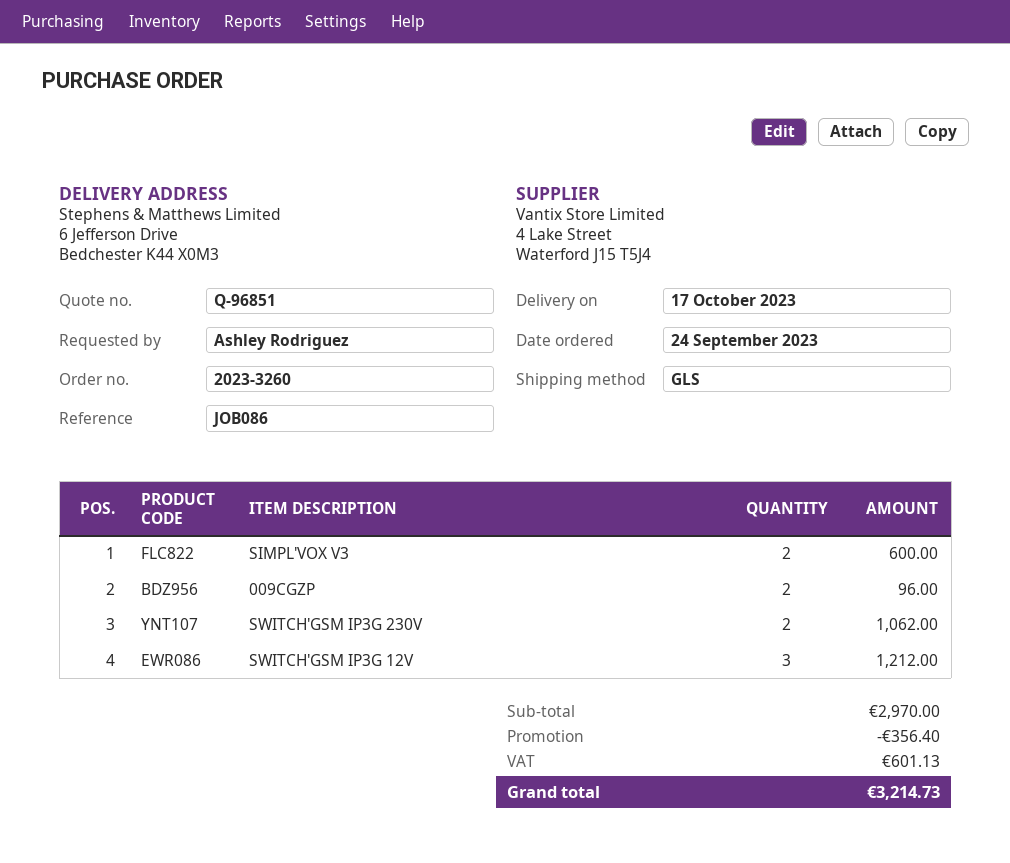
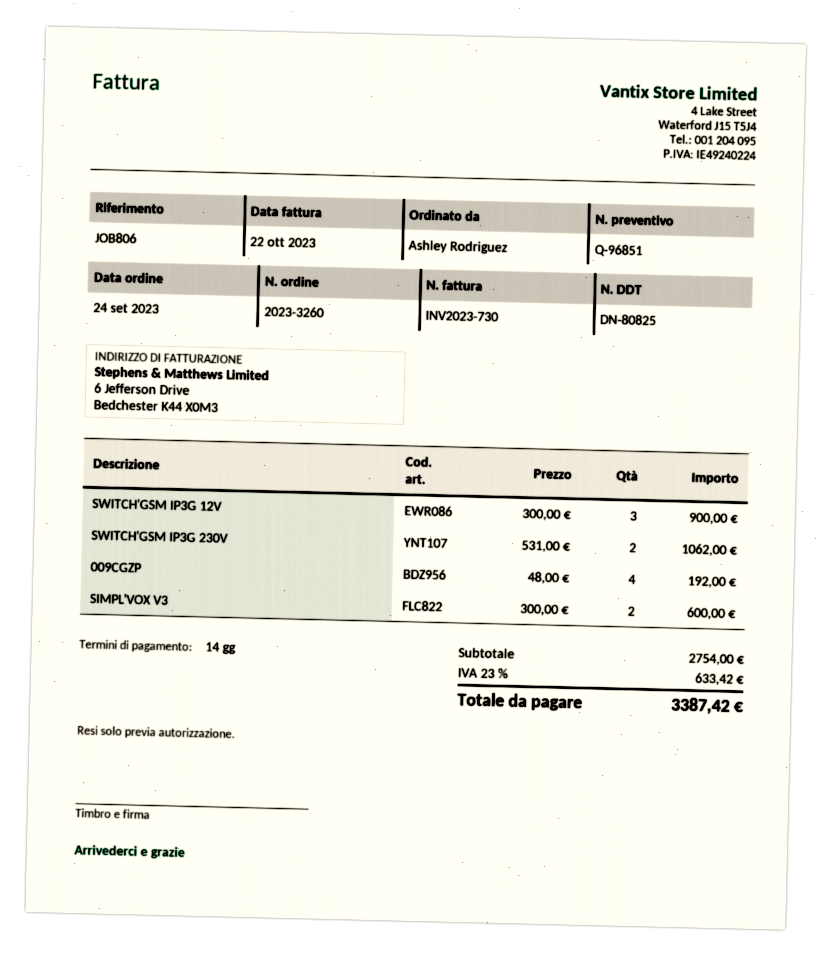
reference: JOB086 -> JOB806
009CGZP: 2 for 96.00 -> 4 for 192.00
SWITCH'GSM IP3G 12V: 3 for 1212.00 -> 3 for 900.00
subtotal: 2970.00 -> 2754.00
discount: 356.40 -> none
tax: 601.13 -> 633.42
total: 3214.73 -> 3387.42

